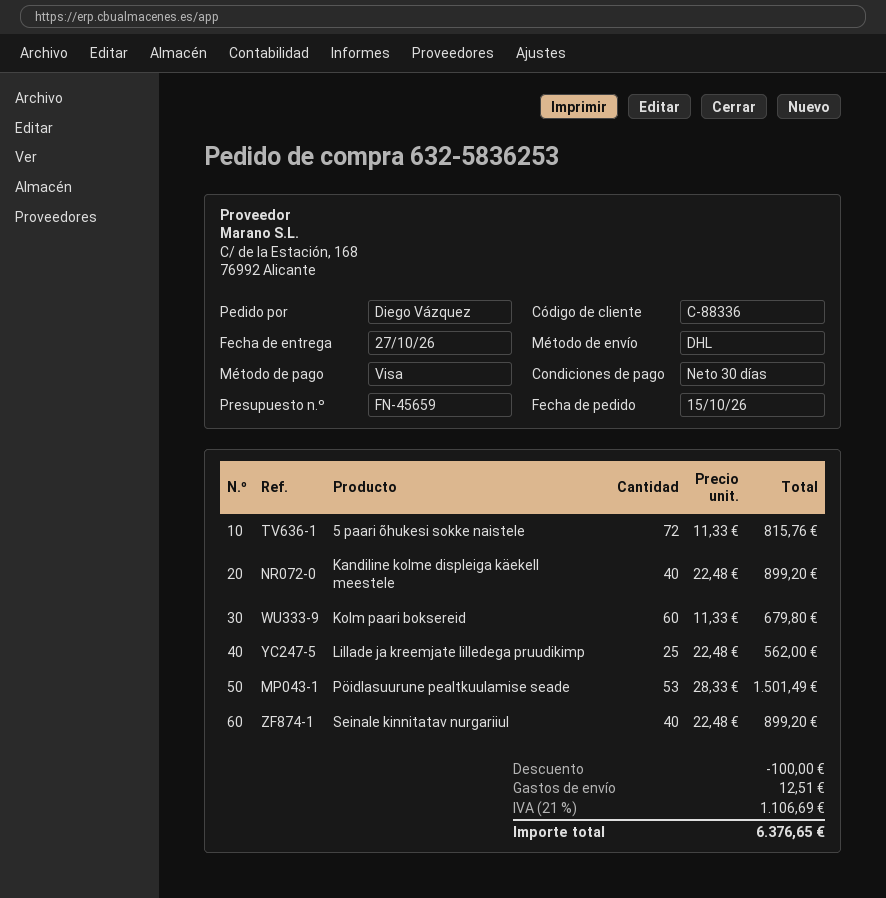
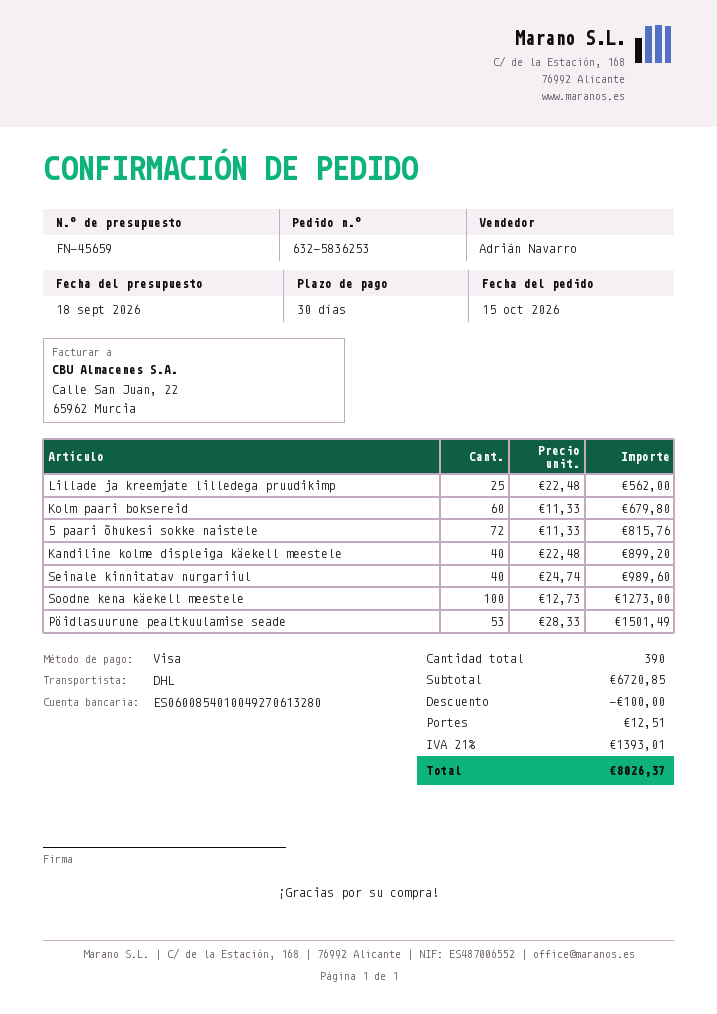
Seinale kinnitatav nurgariiul: 40 x 22.48 = 899.20 -> 40 x 24.74 = 989.60
Soodne kena käekell meestele: none -> 100 x 12.73 = 1273.00
tax: 21% = 1106.69 -> 21% = 1393.01
total: 6376.65 -> 8026.37

